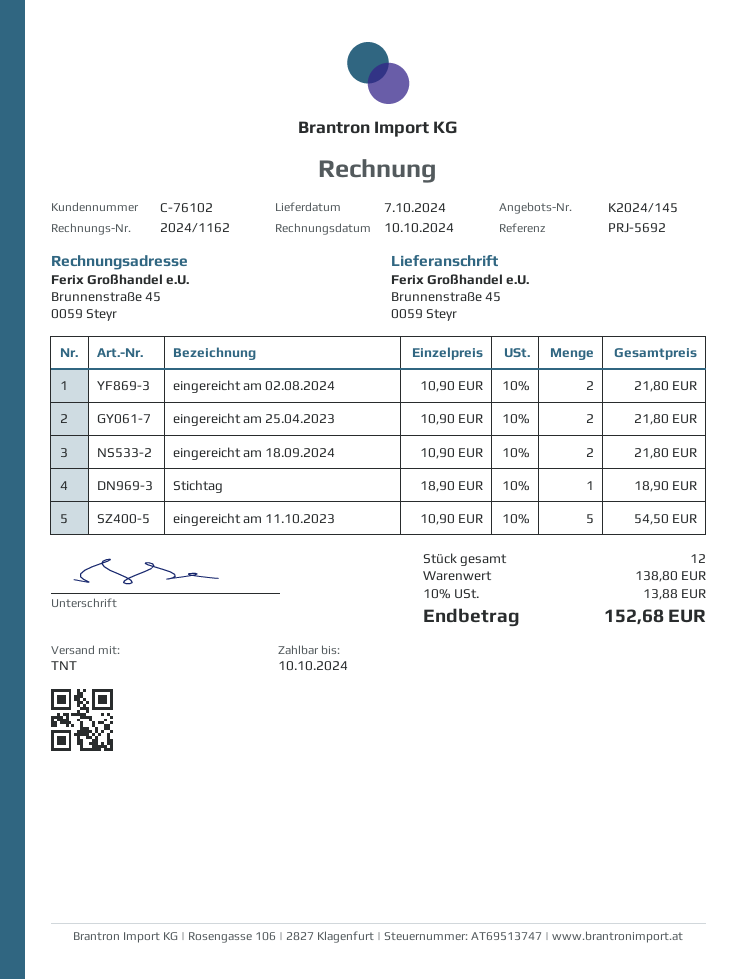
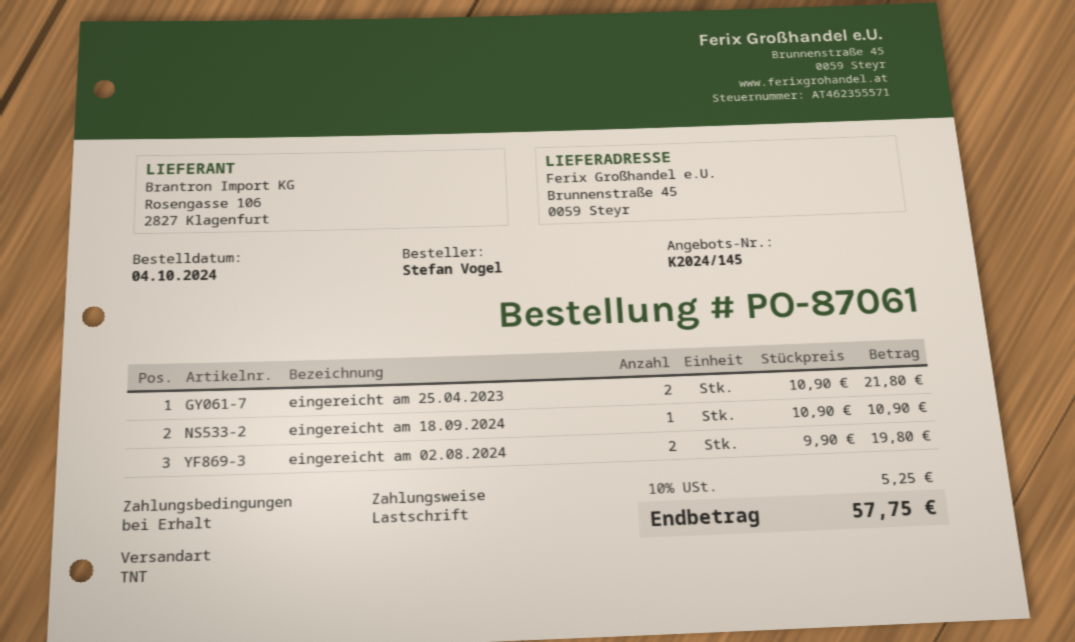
eingereicht am 02.08.2024: 2 x 10.90 = 21.80 -> 2 x 9.90 = 19.80
eingereicht am 18.09.2024: 2 x 10.90 = 21.80 -> 1 x 10.90 = 10.90
Stichtag: 1 x 18.90 = 18.90 -> none
eingereicht am 11.10.2023: 5 x 10.90 = 54.50 -> none
tax: 10% = 13.88 -> 10% = 5.25
total: 152.68 -> 57.75

